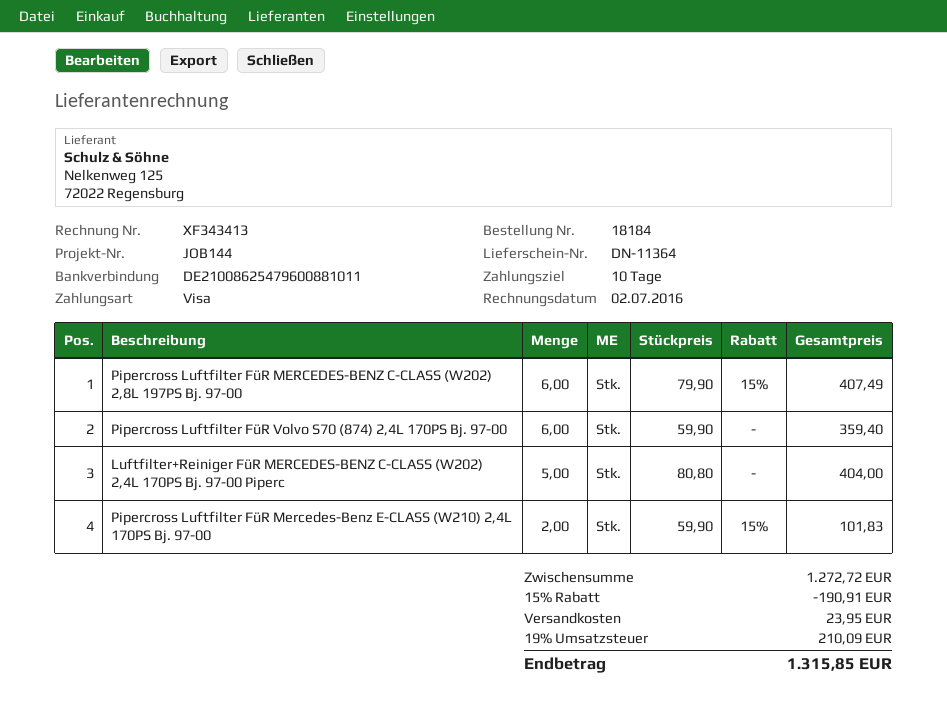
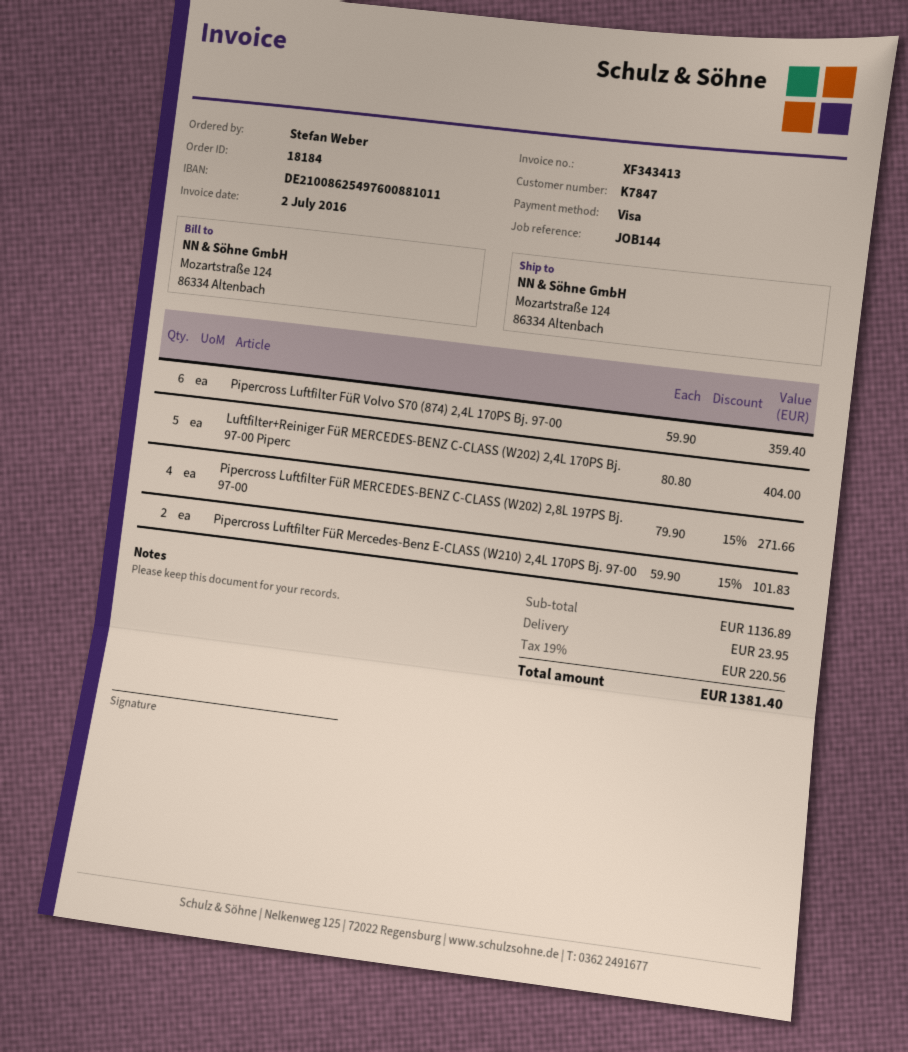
bank account: DE21008625479600881011 -> DE21008625497600881011
Pipercross Luftfilter FüR MERCEDES-BENZ C-CLASS (W202) 2,8L 197PS Bj. 97-00: 6 x 79.90 - 15% = 407.49 -> 4 x 79.90 - 15% = 271.66
subtotal: 1272.72 -> 1136.89
discount: 15% = 190.91 -> none
tax: 19% = 210.09 -> 19% = 220.56
total: 1315.85 -> 1381.40

